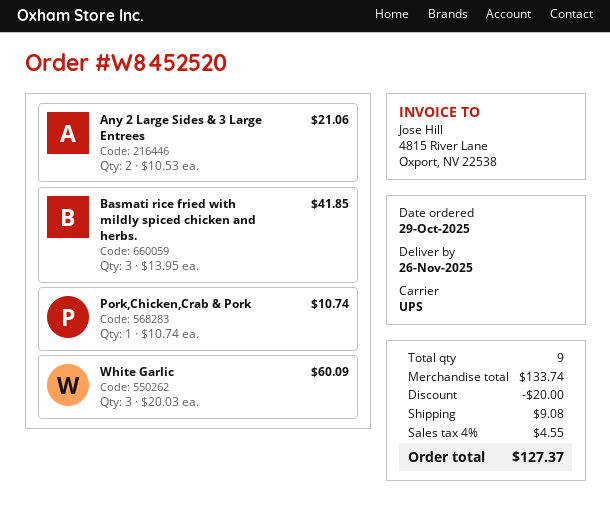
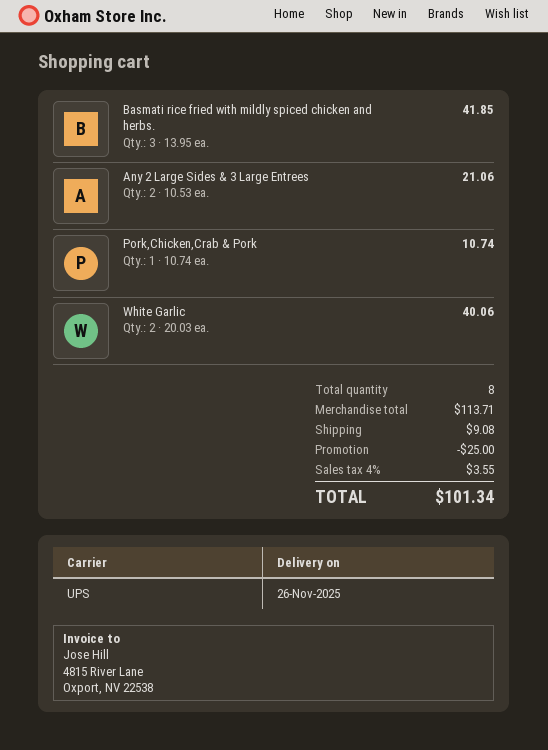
White Garlic: 3 x 20.03 = 60.09 -> 2 x 20.03 = 40.06
total quantity: 9 -> 8
subtotal: 133.74 -> 113.71
discount: 20.00 -> 25.00
tax: 4% = 4.55 -> 4% = 3.55
total: 127.37 -> 101.34

